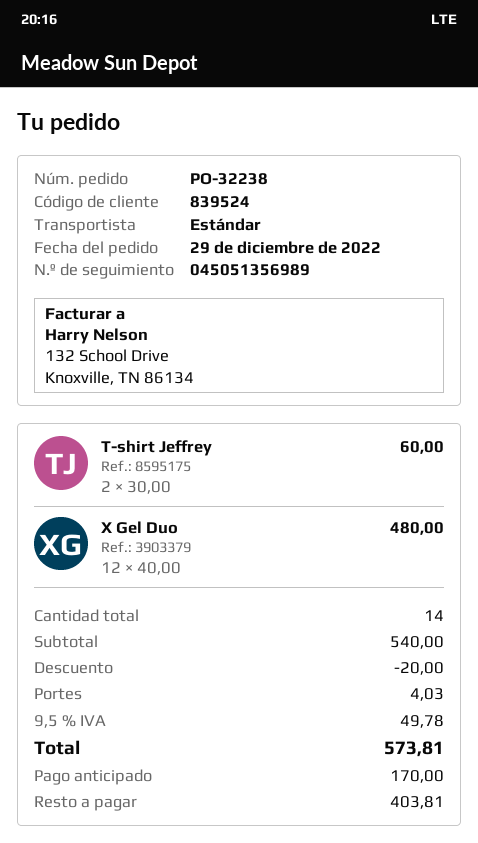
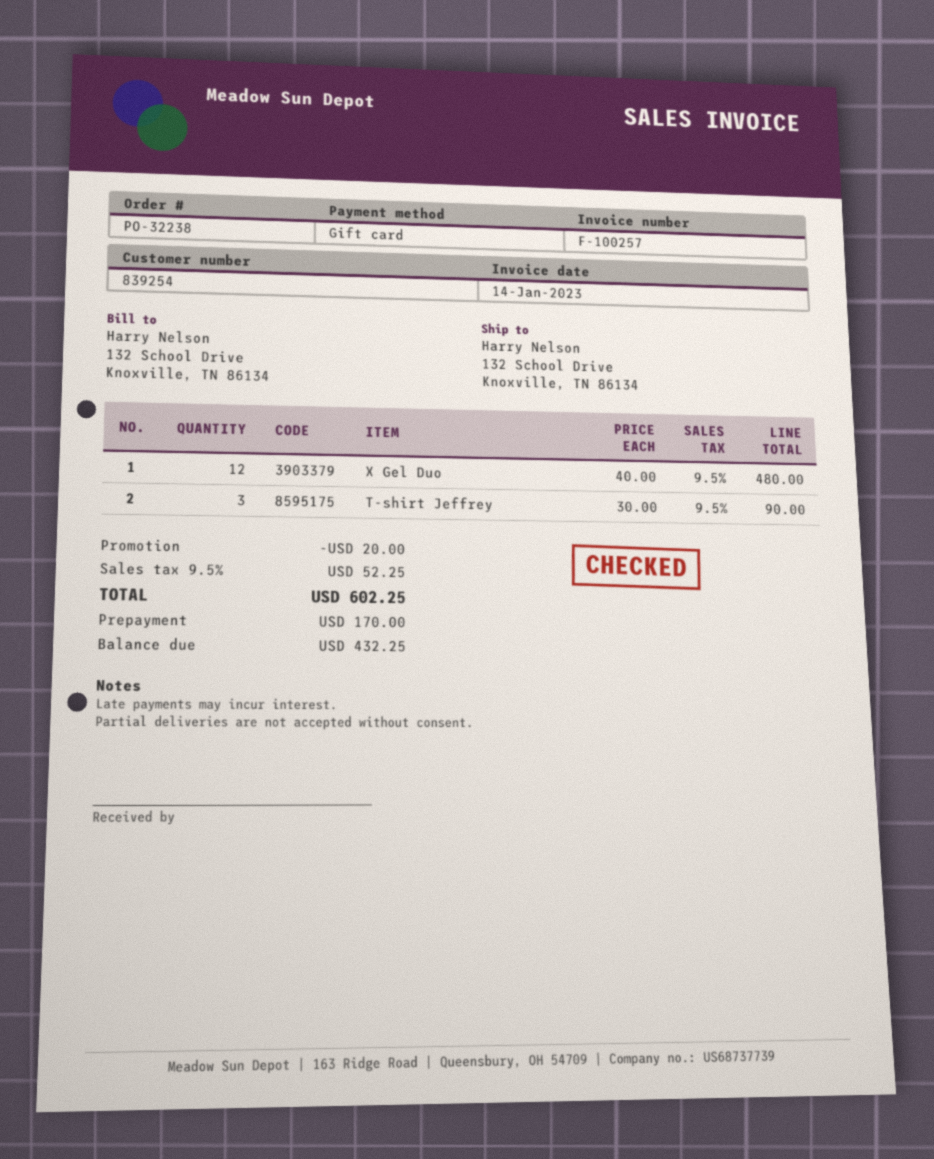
customer number: 839524 -> 839254
T-shirt Jeffrey: 2 x 30.00 = 60.00 -> 3 x 30.00 = 90.00
shipping: 4.03 -> none
tax: 9.5% = 49.78 -> 9.5% = 52.25
total: 573.81 -> 602.25
balance: 403.81 -> 432.25

